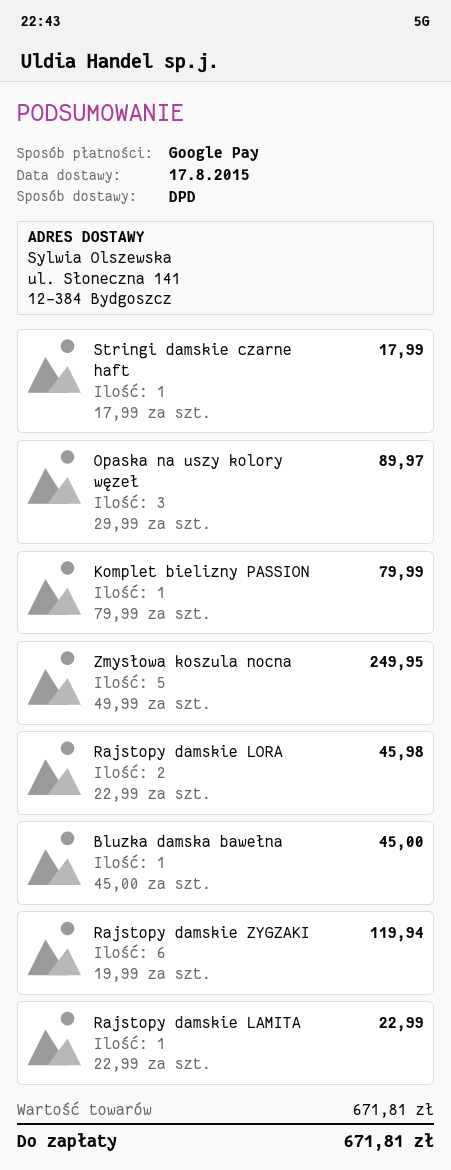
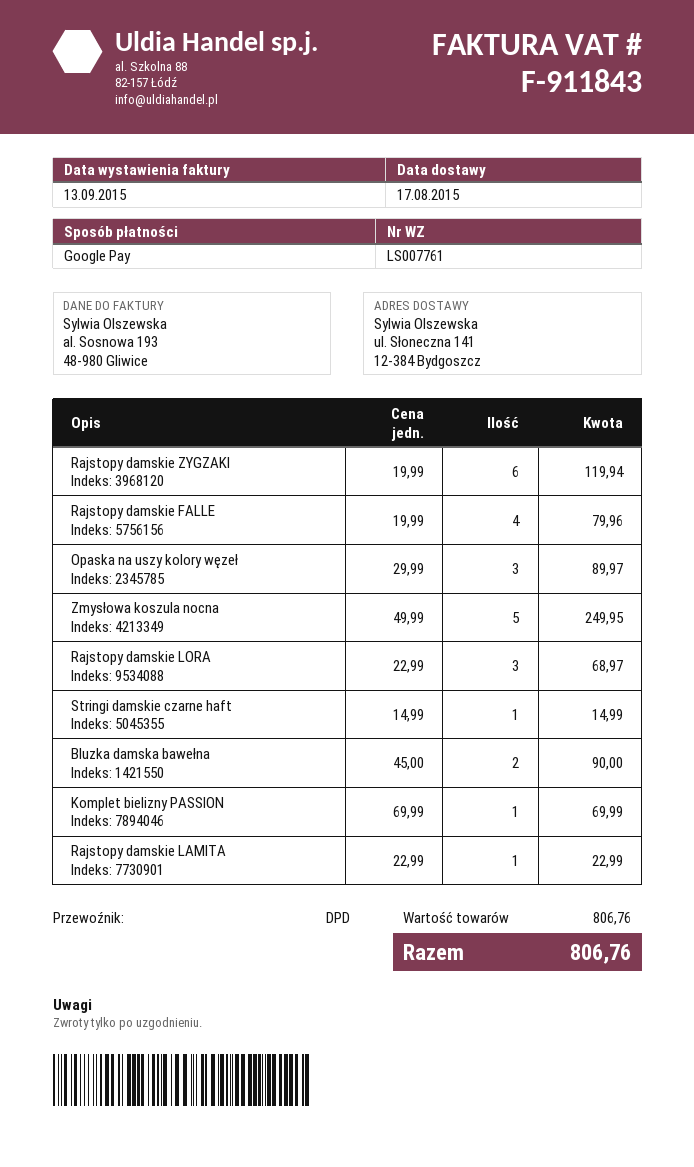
Stringi damskie czarne haft: 1 x 17.99 = 17.99 -> 1 x 14.99 = 14.99
Komplet bielizny PASSION: 1 x 79.99 = 79.99 -> 1 x 69.99 = 69.99
Rajstopy damskie LORA: 2 x 22.99 = 45.98 -> 3 x 22.99 = 68.97
Bluzka damska bawełna: 1 x 45.00 = 45.00 -> 2 x 45.00 = 90.00
Rajstopy damskie FALLE: none -> 4 x 19.99 = 79.96
subtotal: 671.81 -> 806.76
total: 671.81 -> 806.76

